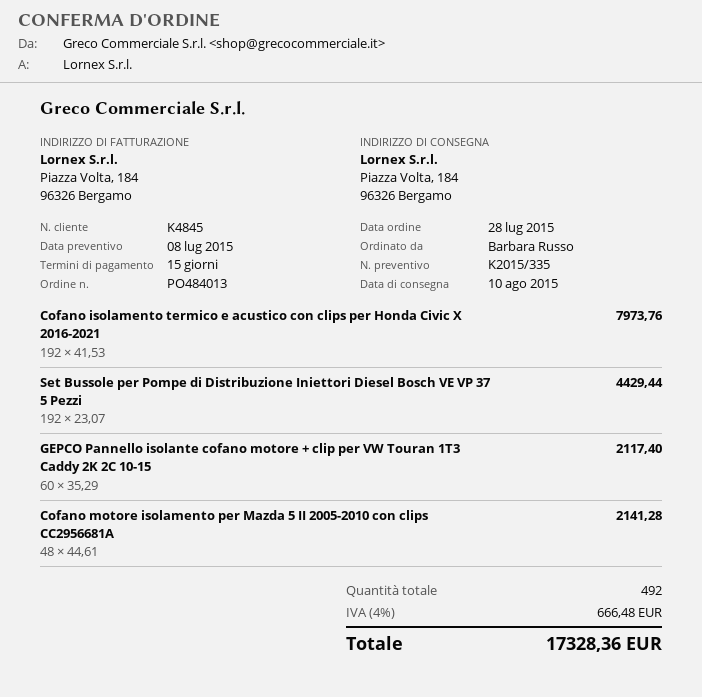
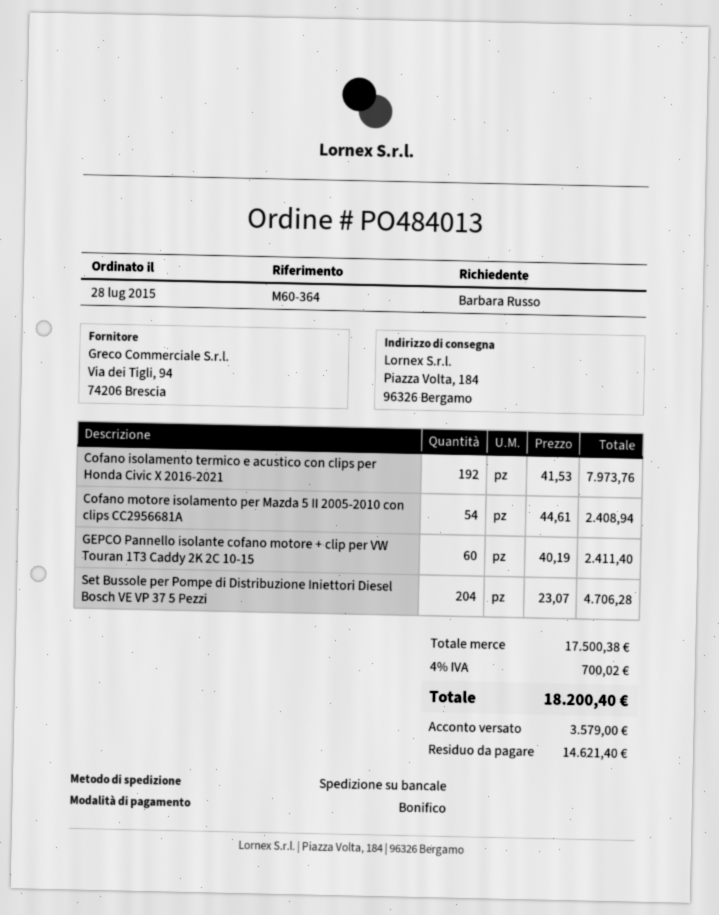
Set Bussole per Pompe di Distribuzione Iniettori Diesel Bosch VE VP 37 5 Pezzi: 192 x 23.07 = 4429.44 -> 204 x 23.07 = 4706.28
GEPCO Pannello isolante cofano motore + clip per VW Touran 1T3 Caddy 2K 2C 10-15: 60 x 35.29 = 2117.40 -> 60 x 40.19 = 2411.40
Cofano motore isolamento per Mazda 5 II 2005-2010 con clips CC2956681A: 48 x 44.61 = 2141.28 -> 54 x 44.61 = 2408.94
tax: 4% = 666.48 -> 4% = 700.02
total: 17328.36 -> 18200.40

